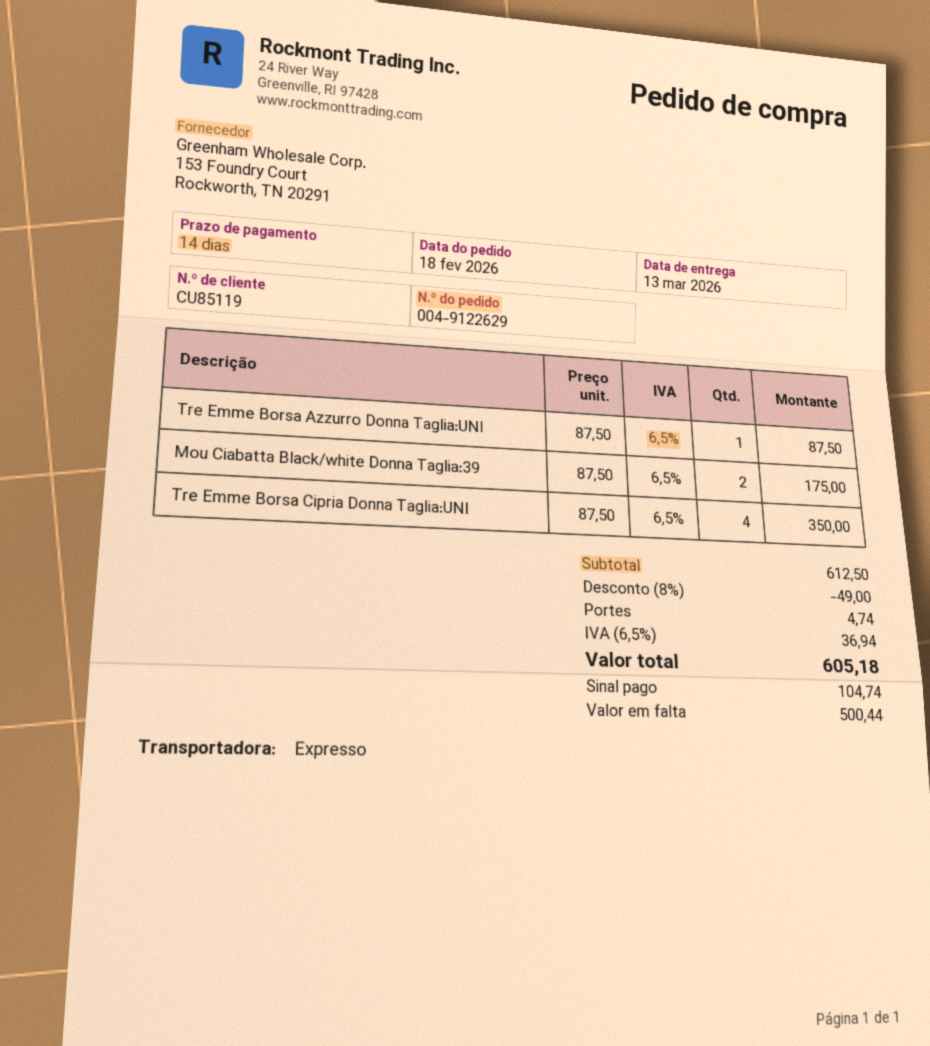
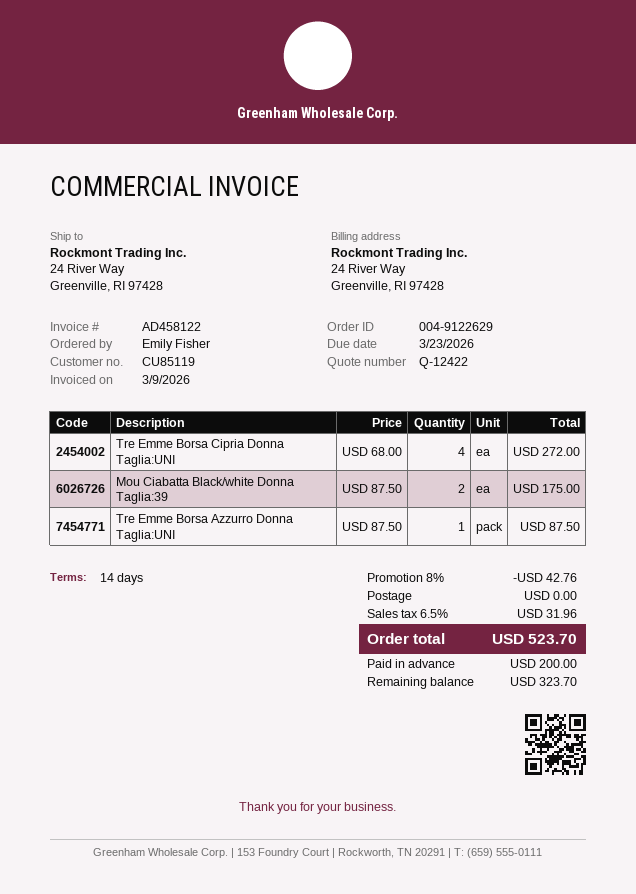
Tre Emme Borsa Cipria Donna Taglia:UNI: 4 x 87.50 = 350.00 -> 4 x 68.00 = 272.00
discount: 8% = 49.00 -> 8% = 42.76
shipping: 4.74 -> 0.00
tax: 6.5% = 36.94 -> 6.5% = 31.96
total: 605.18 -> 523.70
deposit: 104.74 -> 200.00
balance: 500.44 -> 323.70

